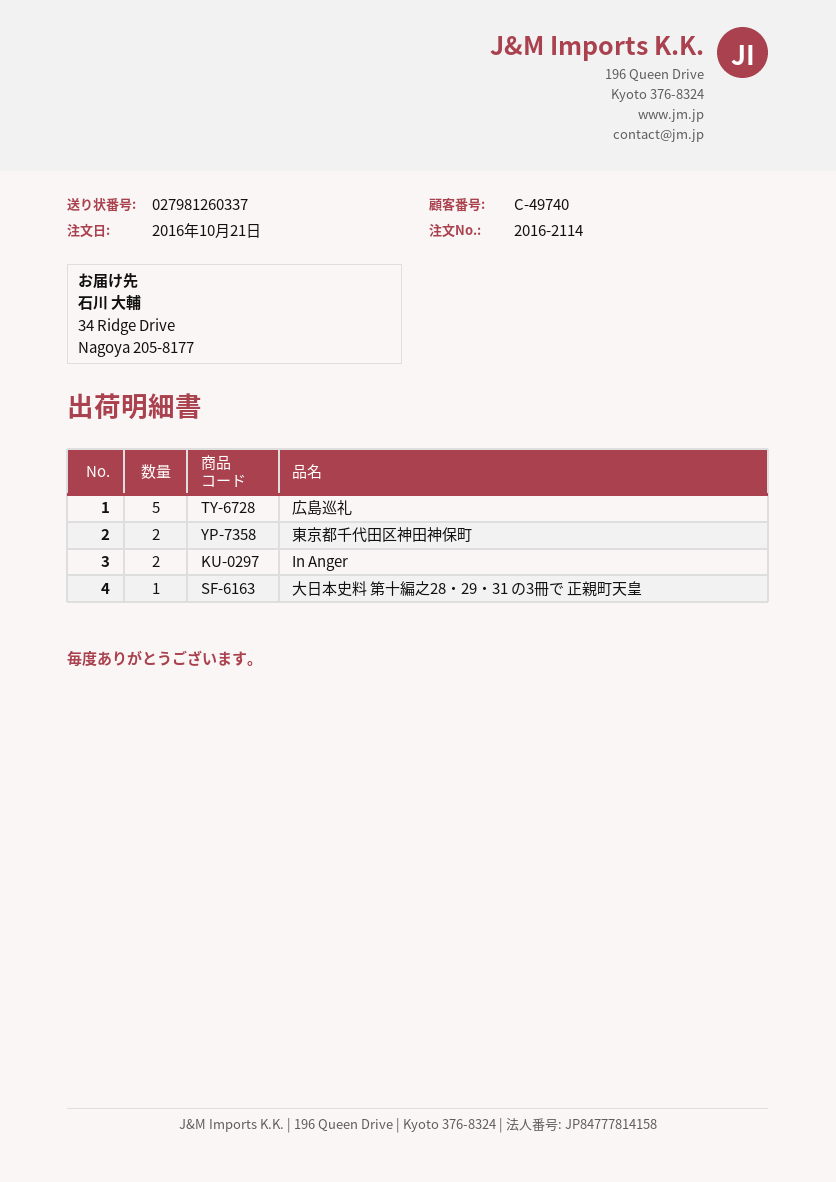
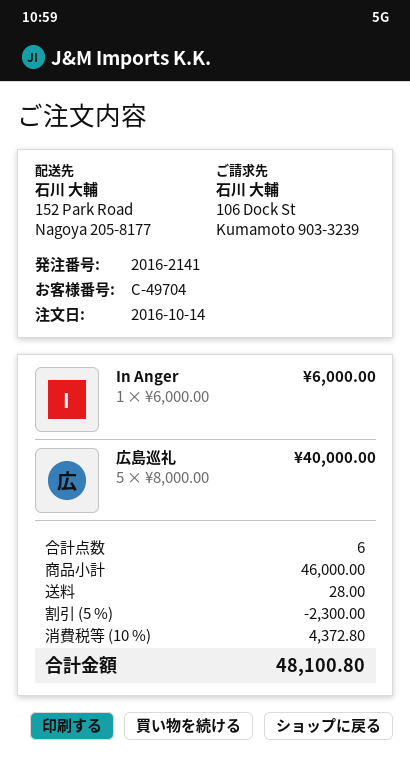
order number: 2016-2114 -> 2016-2141
order date: 2016-10-21 -> 2016-10-14
customer number: C-49740 -> C-49704
ship to: 34 Ridge Drive, Nagoya 205-8177 -> 152 Park Road, Nagoya 205-8177
東京都千代田区神田神保町: 2 -> none
In Anger: 2 -> 1
大日本史料 第十編之28・29・31 の3冊で 正親町天皇: 1 -> none

